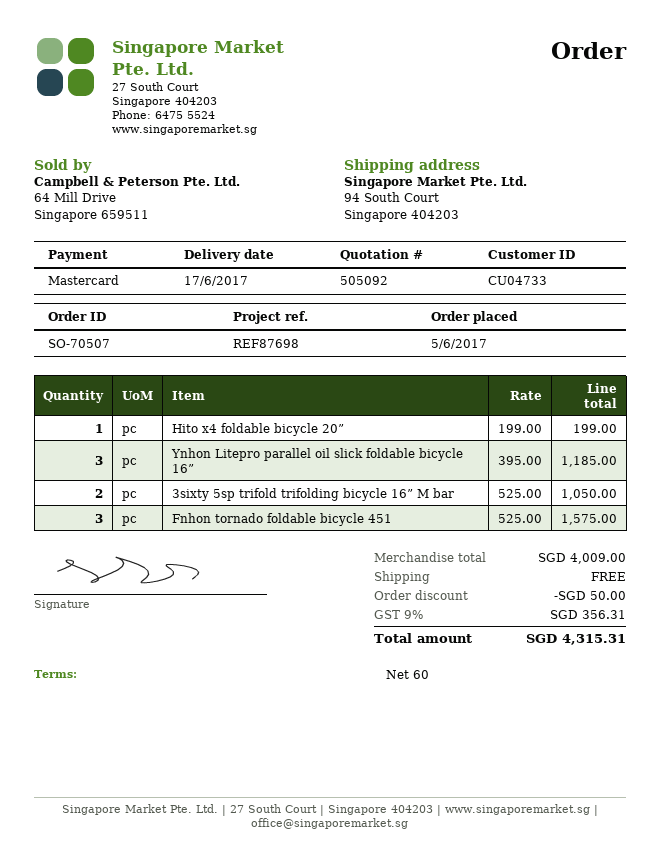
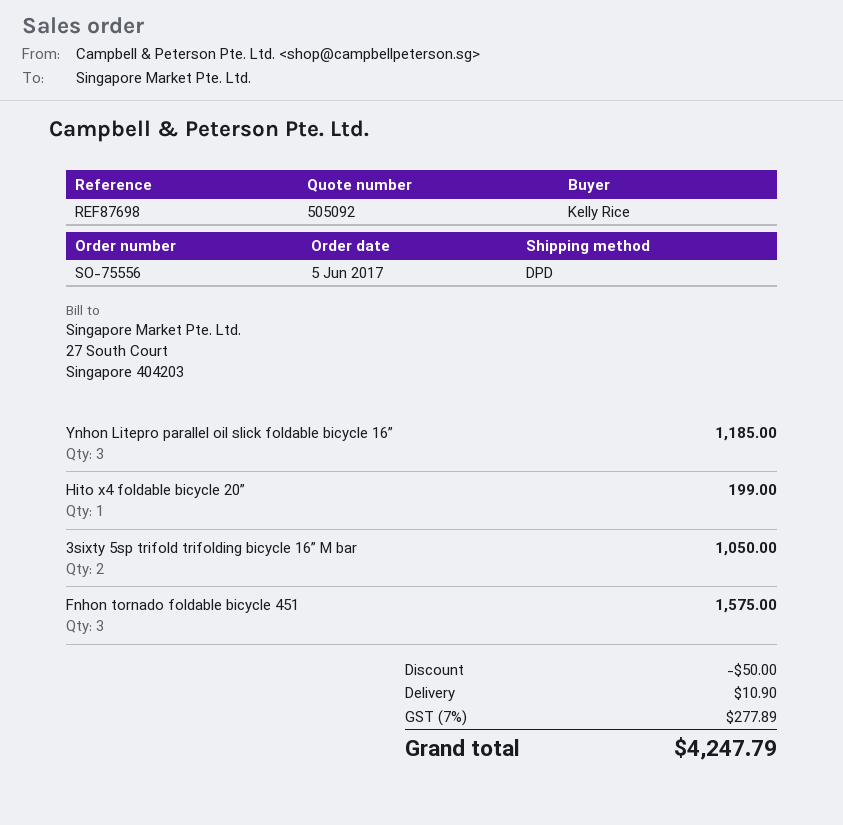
order number: SO-70507 -> SO-75556
shipping: 0.00 -> 10.90
tax: 9% = 356.31 -> 7% = 277.89
total: 4315.31 -> 4247.79

